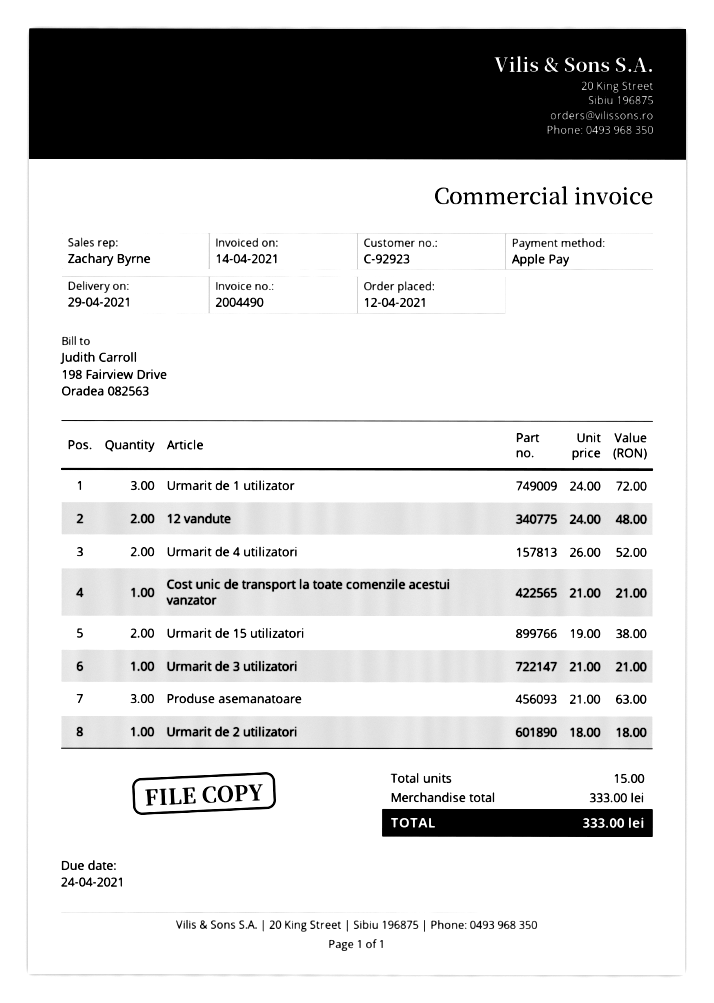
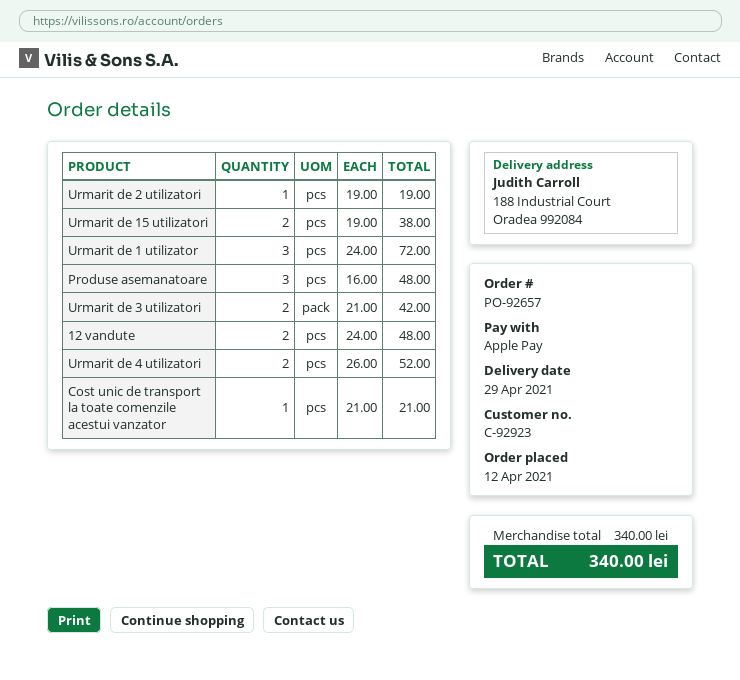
Urmarit de 3 utilizatori: 1 x 21.00 = 21.00 -> 2 x 21.00 = 42.00
Produse asemanatoare: 3 x 21.00 = 63.00 -> 3 x 16.00 = 48.00
Urmarit de 2 utilizatori: 1 x 18.00 = 18.00 -> 1 x 19.00 = 19.00
subtotal: 333.00 -> 340.00
total: 333.00 -> 340.00

